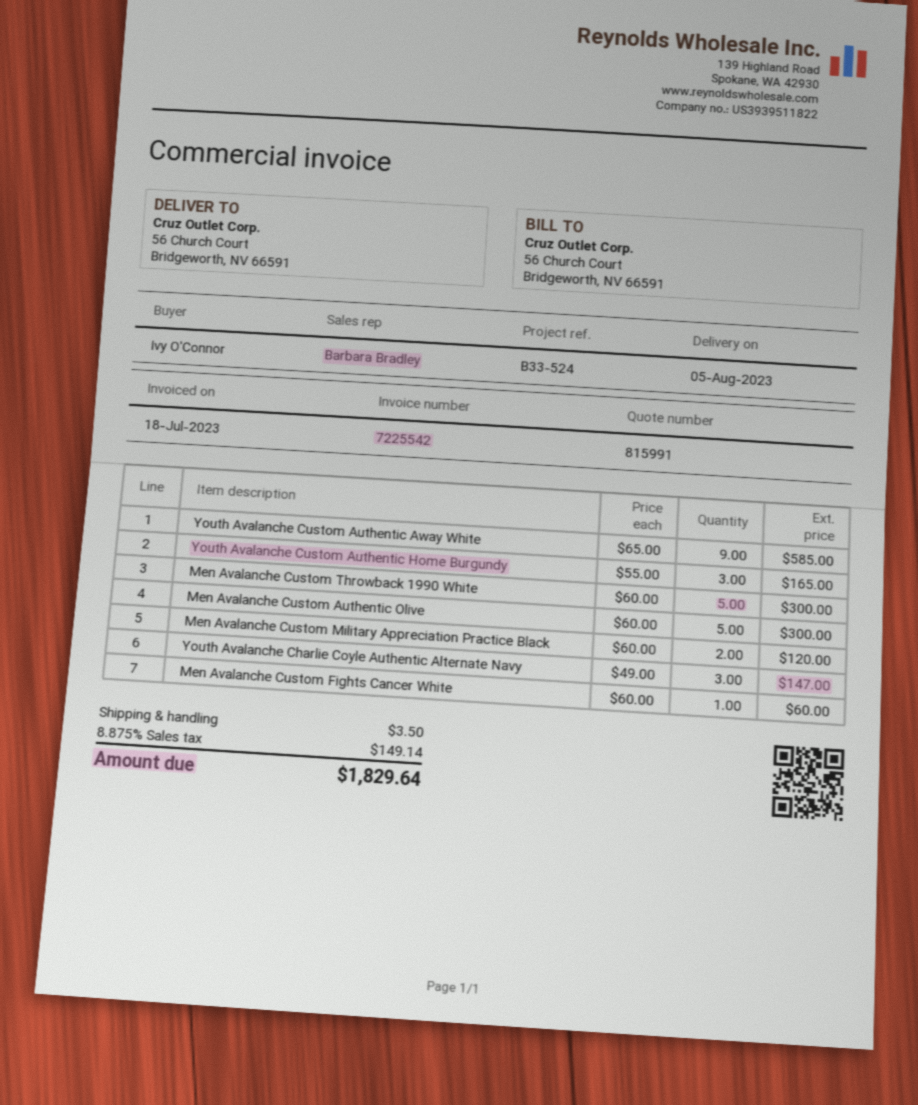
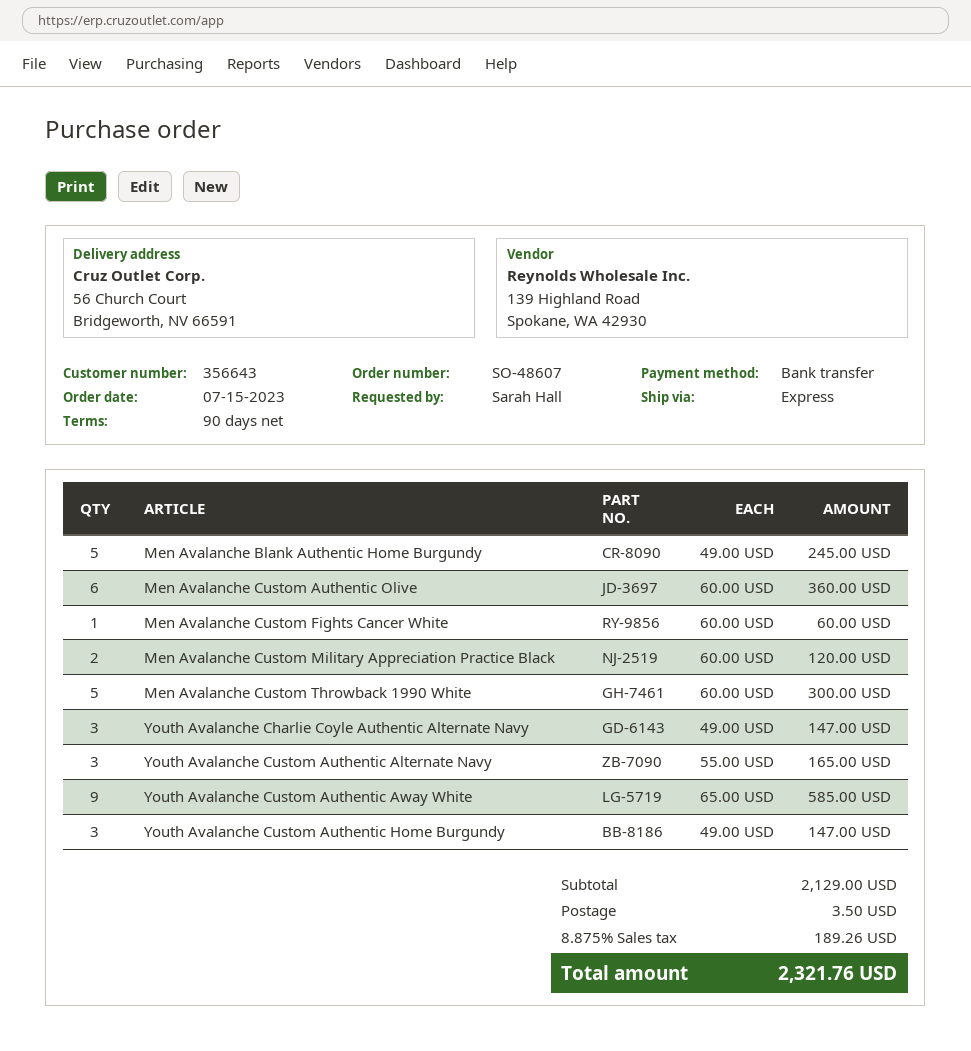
ordered by: Ivy O'Connor -> Sarah Hall
Youth Avalanche Custom Authentic Home Burgundy: 3 x 55.00 = 165.00 -> 3 x 49.00 = 147.00
Men Avalanche Custom Authentic Olive: 5 x 60.00 = 300.00 -> 6 x 60.00 = 360.00
Men Avalanche Blank Authentic Home Burgundy: none -> 5 x 49.00 = 245.00
Youth Avalanche Custom Authentic Alternate Navy: none -> 3 x 55.00 = 165.00
tax: 8.875% = 149.14 -> 8.875% = 189.26
total: 1829.64 -> 2321.76

